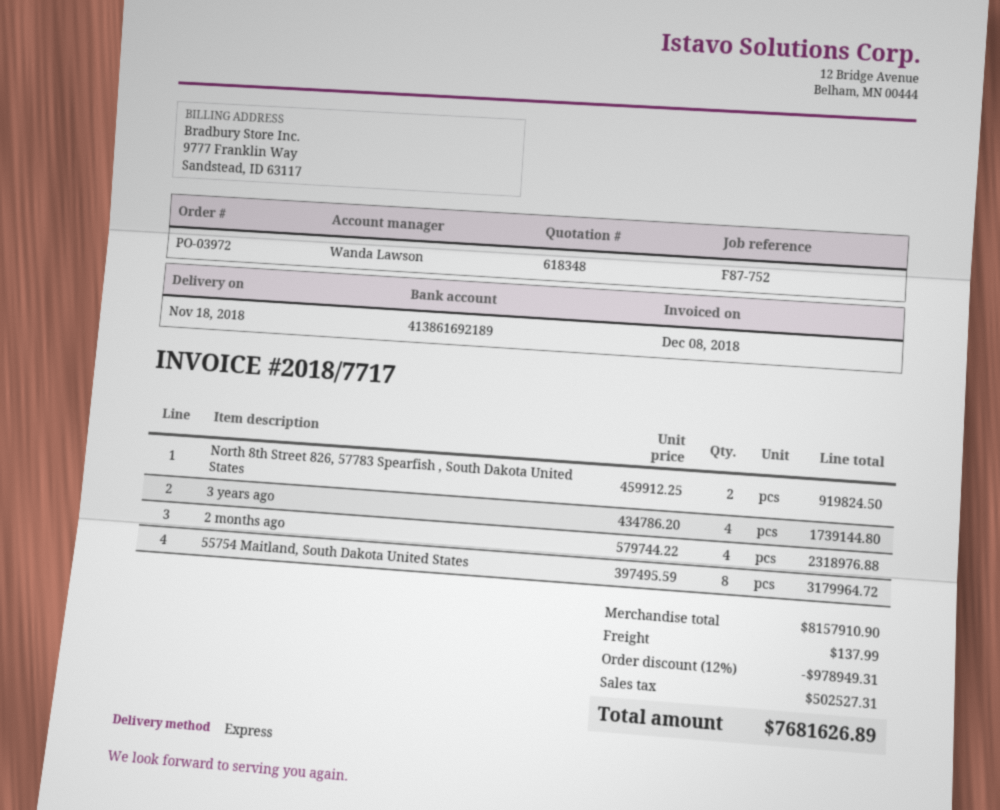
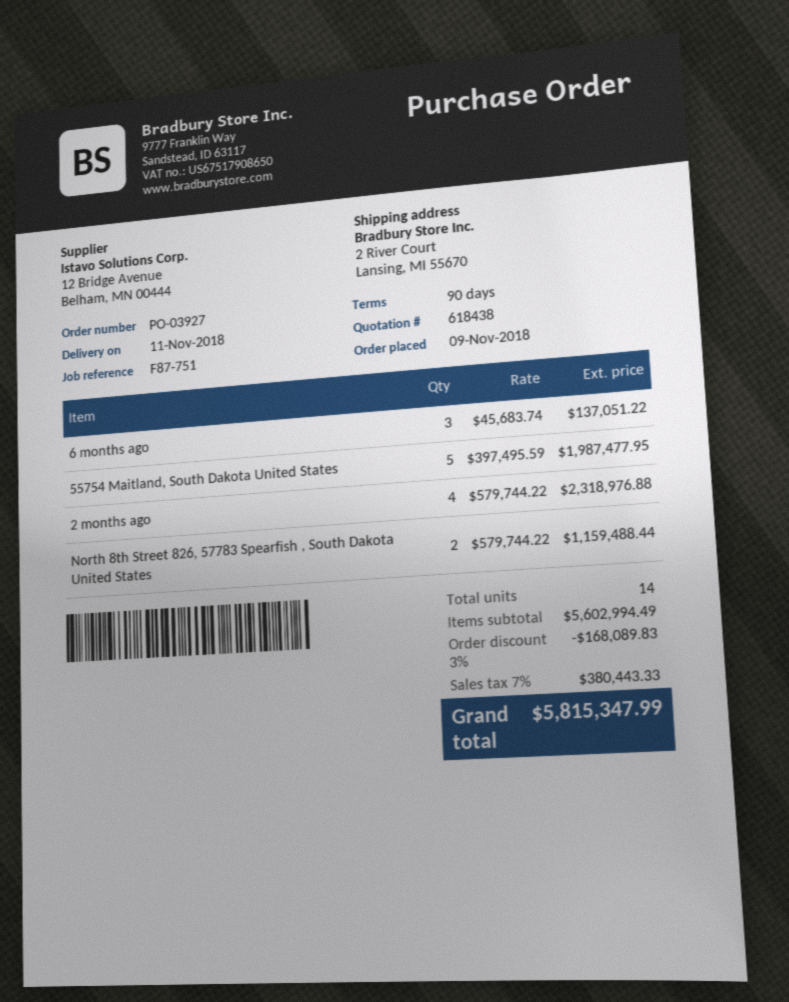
quote number: 618348 -> 618438
order number: PO-03972 -> PO-03927
delivery date: 2018-11-18 -> 2018-11-11
reference: F87-752 -> F87-751
North 8th Street 826, 57783 Spearfish , South Dakota United States: 2 x 459912.25 = 919824.50 -> 2 x 579744.22 = 1159488.44
3 years ago: 4 x 434786.20 = 1739144.80 -> none
55754 Maitland, South Dakota United States: 8 x 397495.59 = 3179964.72 -> 5 x 397495.59 = 1987477.95
6 months ago: none -> 3 x 45683.74 = 137051.22
subtotal: 8157910.90 -> 5602994.49
discount: 12% = 978949.31 -> 3% = 168089.83
shipping: 137.99 -> none
tax: 502527.31 -> 380443.33
total: 7681626.89 -> 5815347.99

